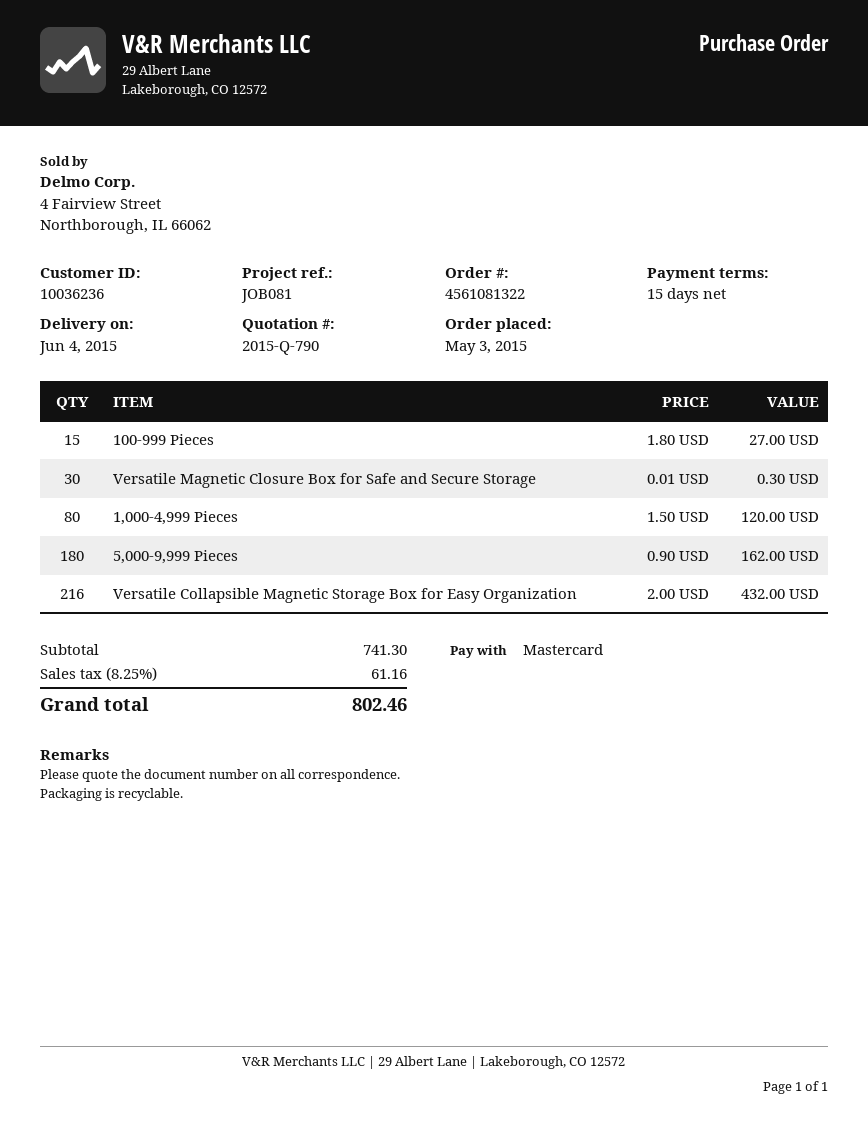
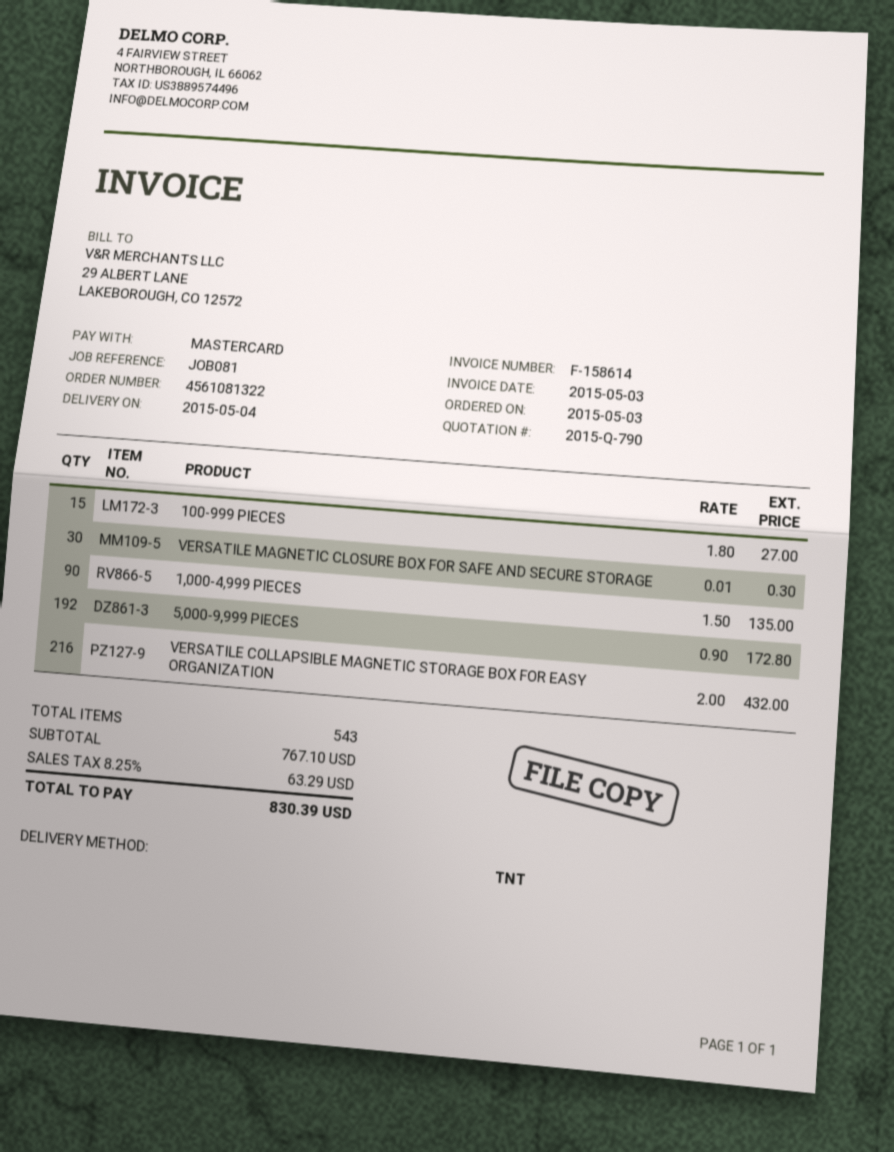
delivery date: 2015-06-04 -> 2015-05-04
1,000-4,999 Pieces: 80 x 1.50 = 120.00 -> 90 x 1.50 = 135.00
5,000-9,999 Pieces: 180 x 0.90 = 162.00 -> 192 x 0.90 = 172.80
subtotal: 741.30 -> 767.10
tax: 8.25% = 61.16 -> 8.25% = 63.29
total: 802.46 -> 830.39

